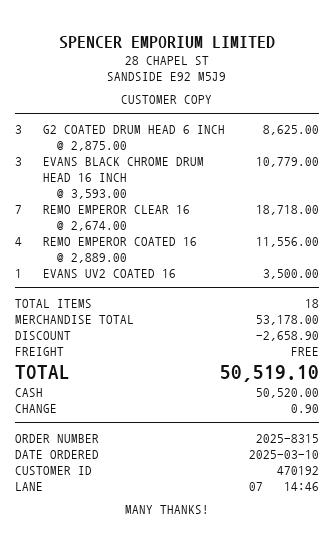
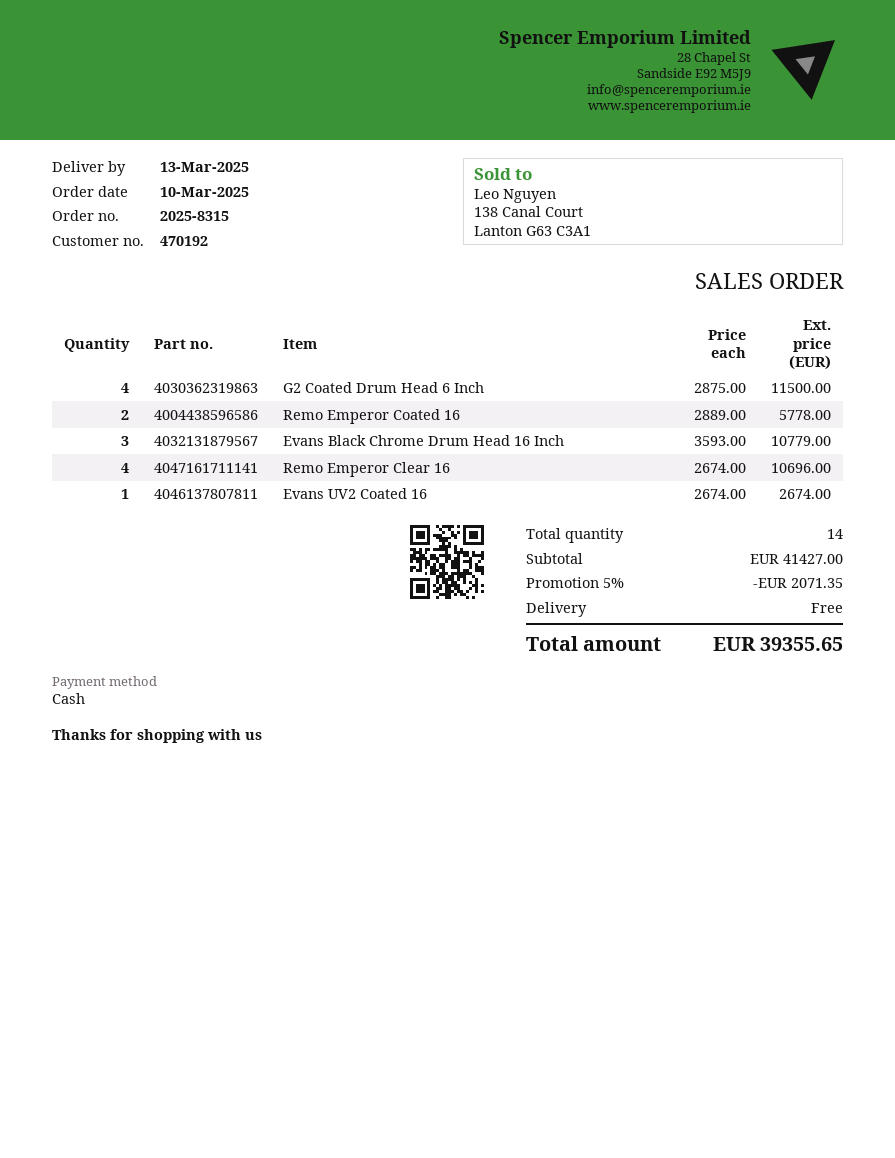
G2 COATED DRUM HEAD 6 INCH: 3 x 2875.00 = 8625.00 -> 4 x 2875.00 = 11500.00
REMO EMPEROR CLEAR 16: 7 x 2674.00 = 18718.00 -> 4 x 2674.00 = 10696.00
REMO EMPEROR COATED 16: 4 x 2889.00 = 11556.00 -> 2 x 2889.00 = 5778.00
EVANS UV2 COATED 16: 1 x 3500.00 = 3500.00 -> 1 x 2674.00 = 2674.00
total quantity: 18 -> 14
subtotal: 53178.00 -> 41427.00
discount: 2658.90 -> 2071.35
total: 50519.10 -> 39355.65

